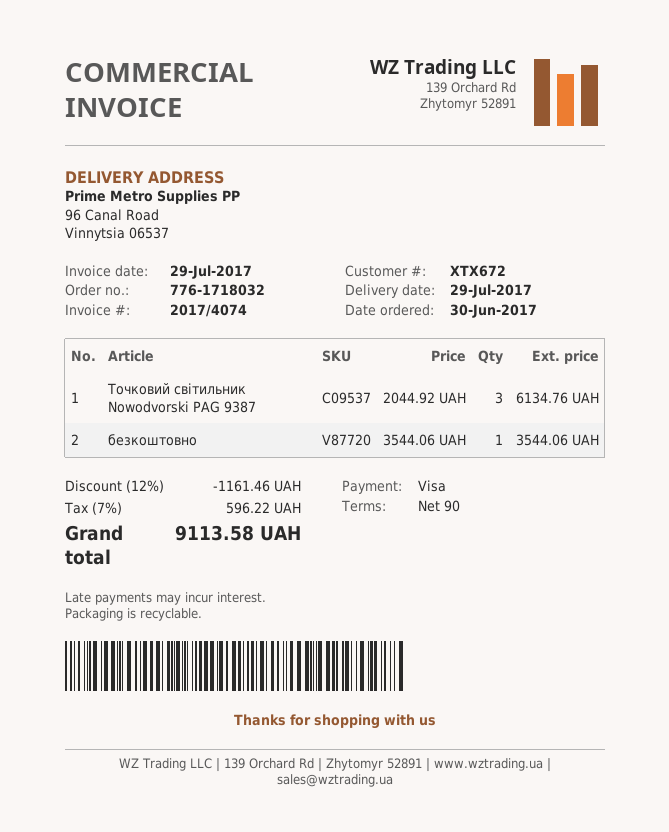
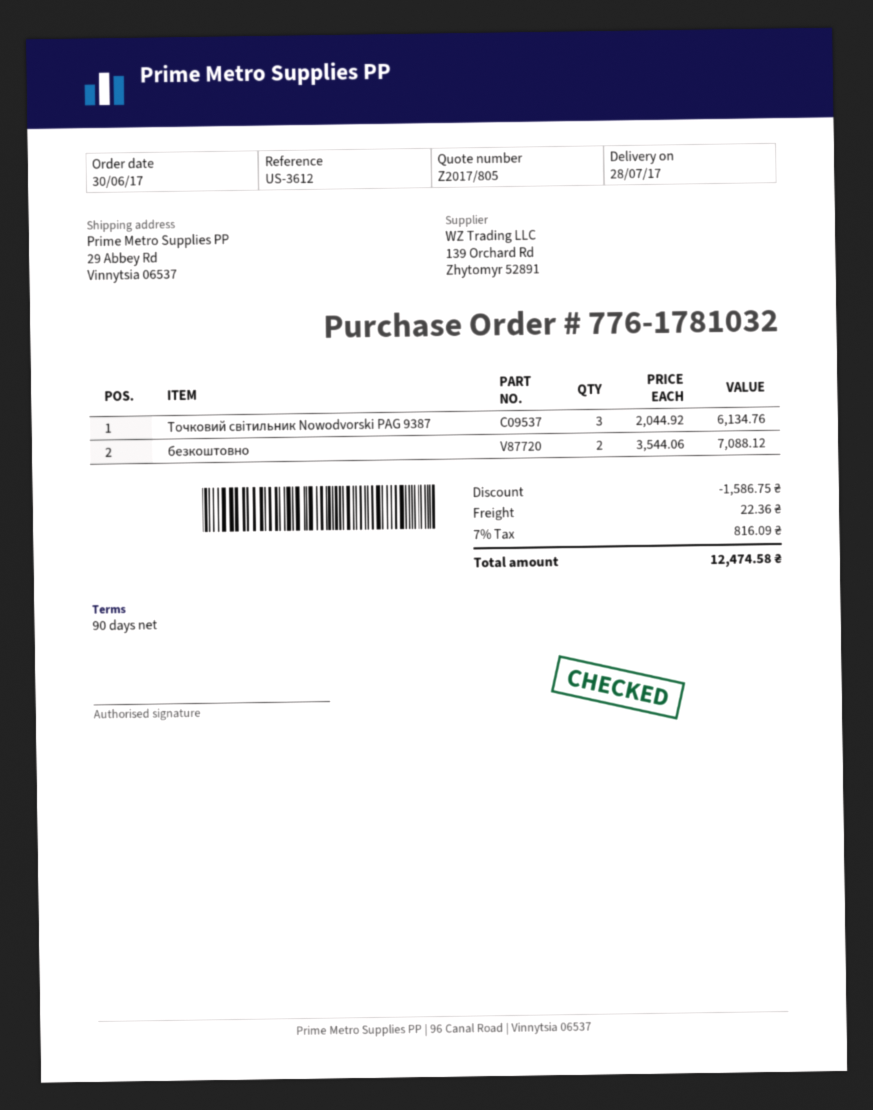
order number: 776-1718032 -> 776-1781032
delivery date: 2017-07-29 -> 2017-07-28
ship to: 96 Canal Road, Vinnytsia 06537 -> 29 Abbey Rd, Vinnytsia 06537
безкоштовно: 1 x 3544.06 = 3544.06 -> 2 x 3544.06 = 7088.12
discount: 1161.46 -> 1586.75
shipping: none -> 22.36
tax: 7% = 596.22 -> 7% = 816.09
total: 9113.58 -> 12474.58

